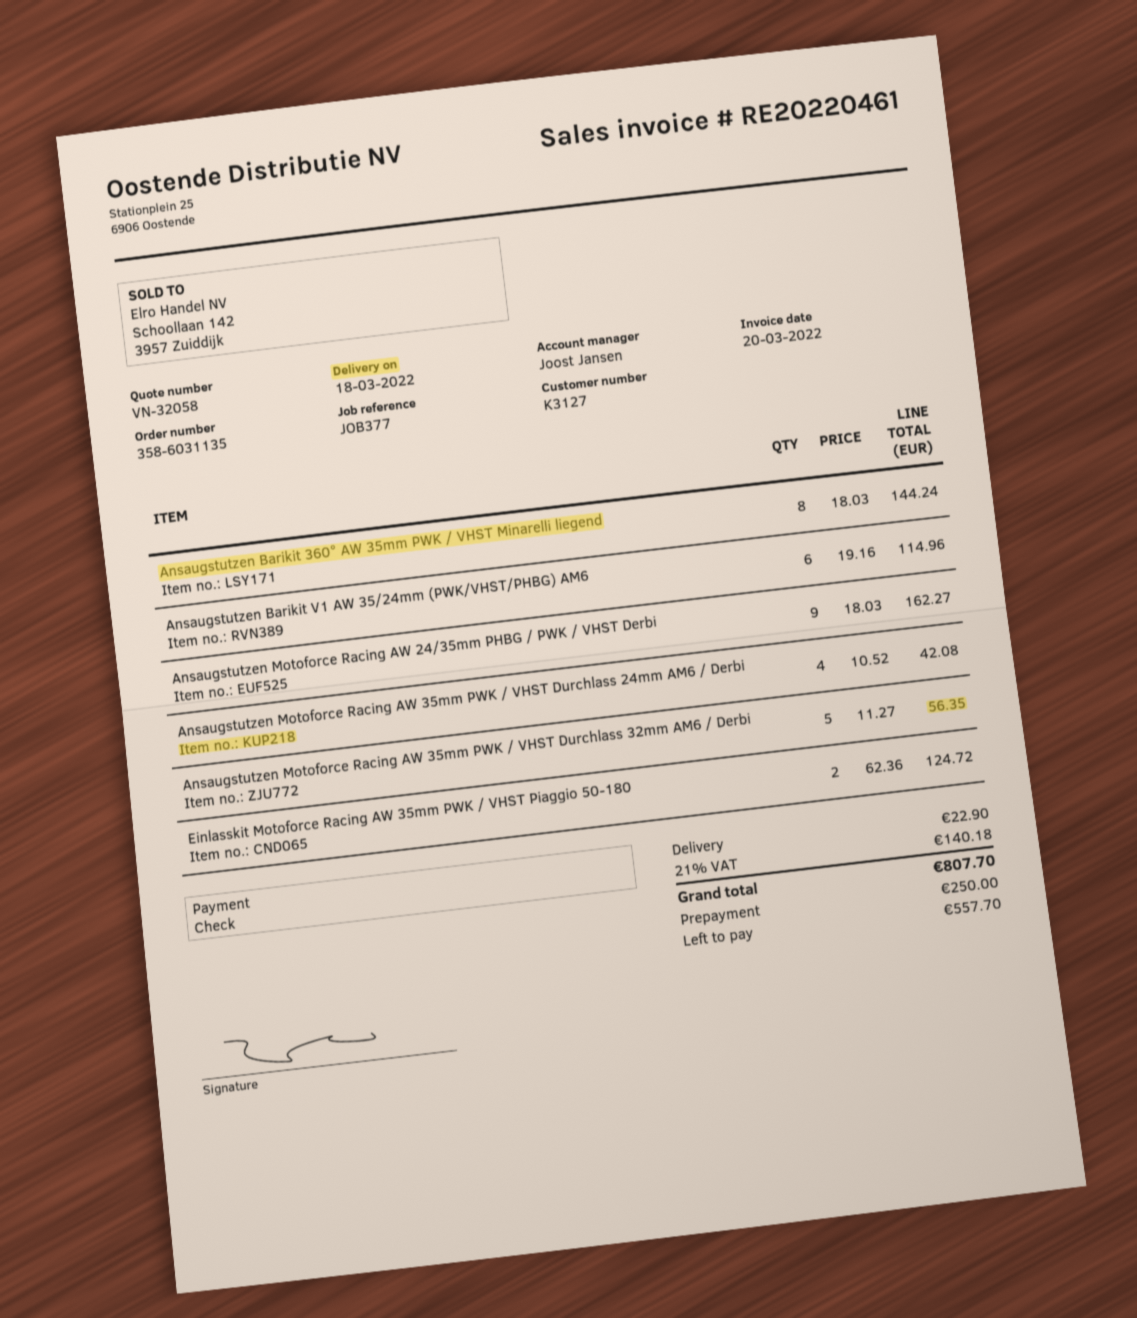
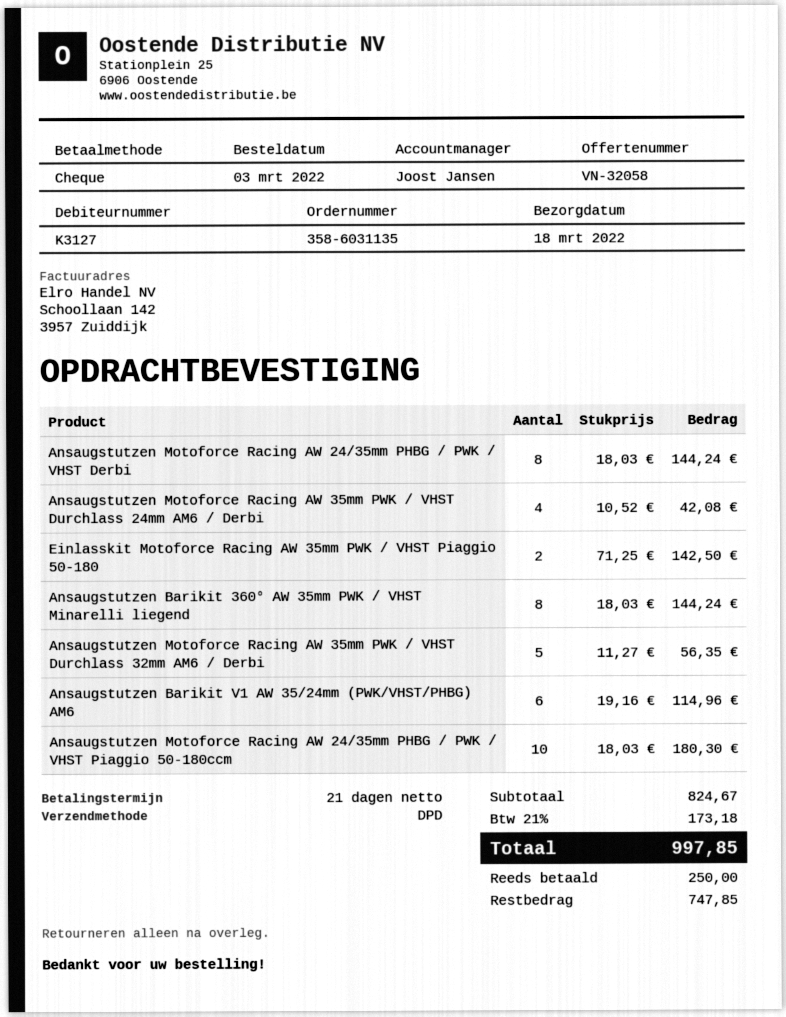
Ansaugstutzen Motoforce Racing AW 24/35mm PHBG / PWK / VHST Derbi: 9 x 18.03 = 162.27 -> 8 x 18.03 = 144.24
Einlasskit Motoforce Racing AW 35mm PWK / VHST Piaggio 50-180: 2 x 62.36 = 124.72 -> 2 x 71.25 = 142.50
Ansaugstutzen Motoforce Racing AW 24/35mm PHBG / PWK / VHST Piaggio 50-180ccm: none -> 10 x 18.03 = 180.30
shipping: 22.90 -> none
tax: 21% = 140.18 -> 21% = 173.18
total: 807.70 -> 997.85
balance: 557.70 -> 747.85

